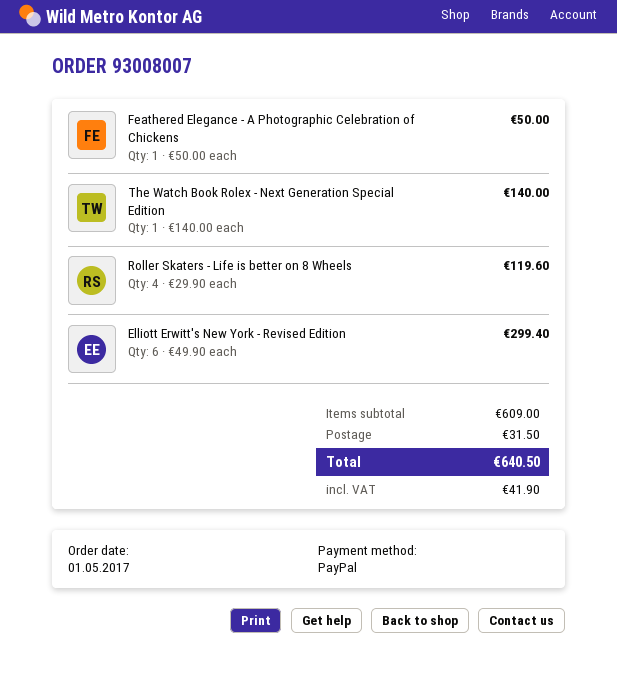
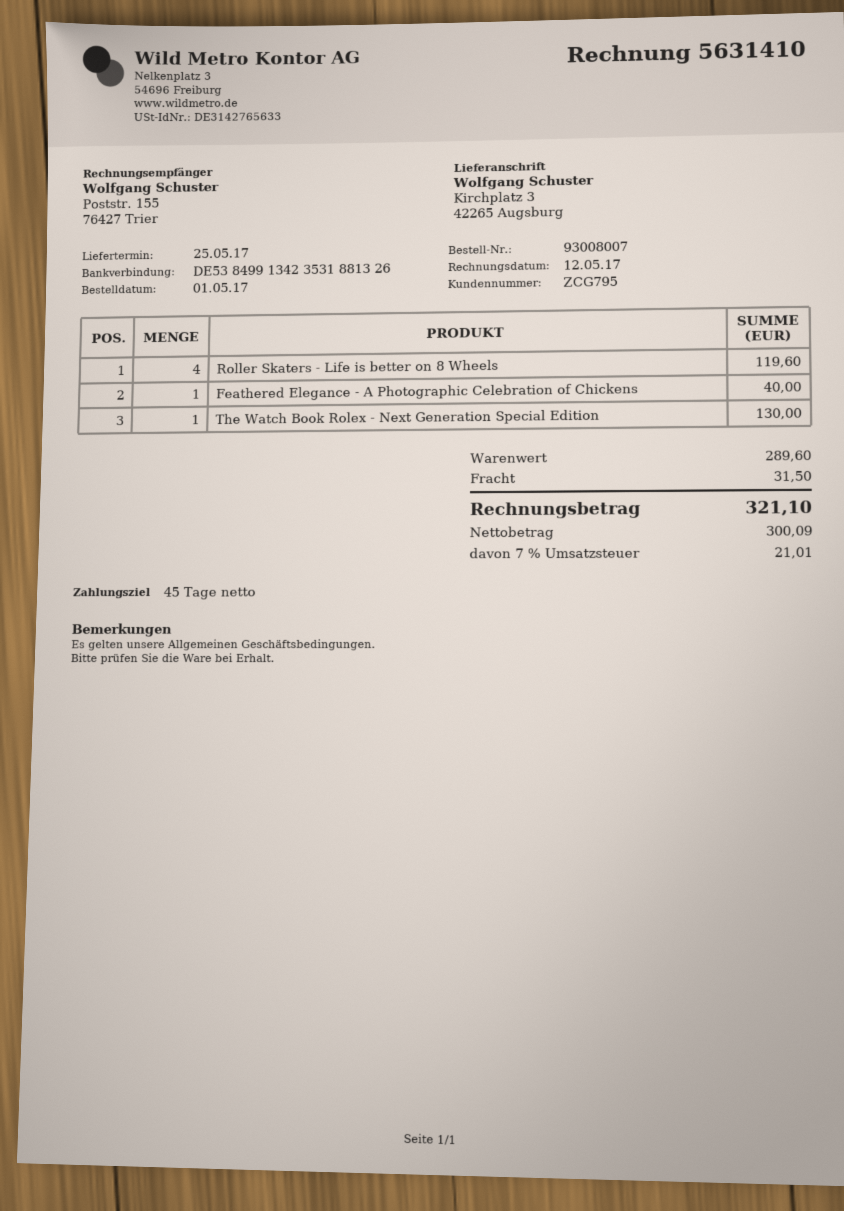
Feathered Elegance - A Photographic Celebration of Chickens: 1 for 50.00 -> 1 for 40.00
The Watch Book Rolex - Next Generation Special Edition: 1 for 140.00 -> 1 for 130.00
Elliott Erwitt's New York - Revised Edition: 6 for 299.40 -> none
subtotal: 609.00 -> 289.60
tax: 41.90 -> 21.01
total: 640.50 -> 321.10

